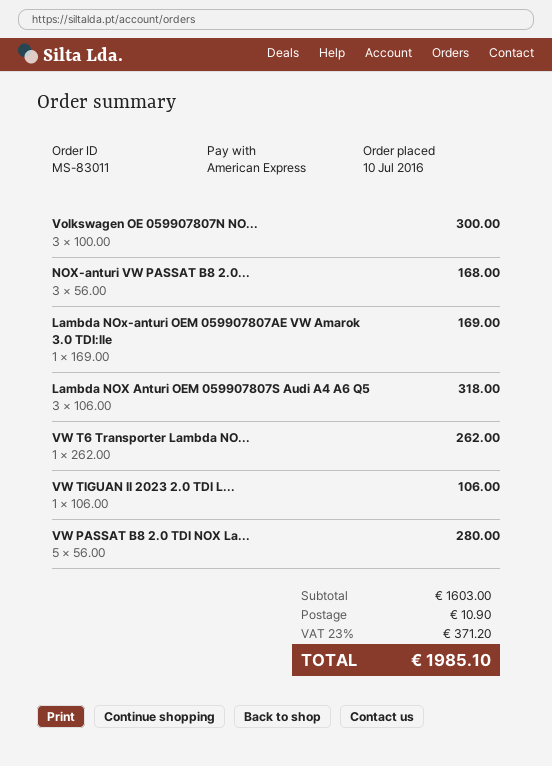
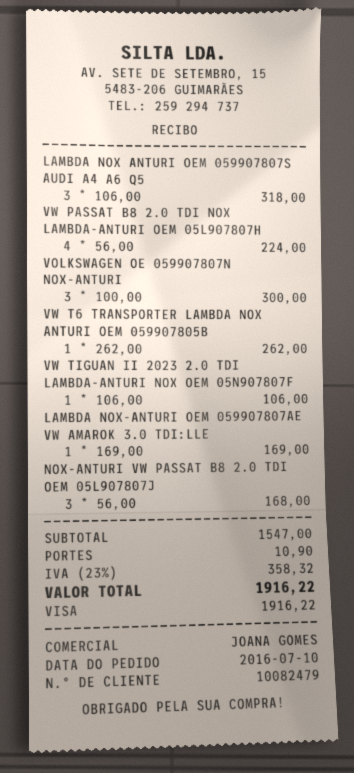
payment method: American Express -> Visa
VW PASSAT B8 2.0 TDI NOX La...: 5 x 56.00 = 280.00 -> 4 x 56.00 = 224.00
subtotal: 1603.00 -> 1547.00
tax: 23% = 371.20 -> 23% = 358.32
total: 1985.10 -> 1916.22

